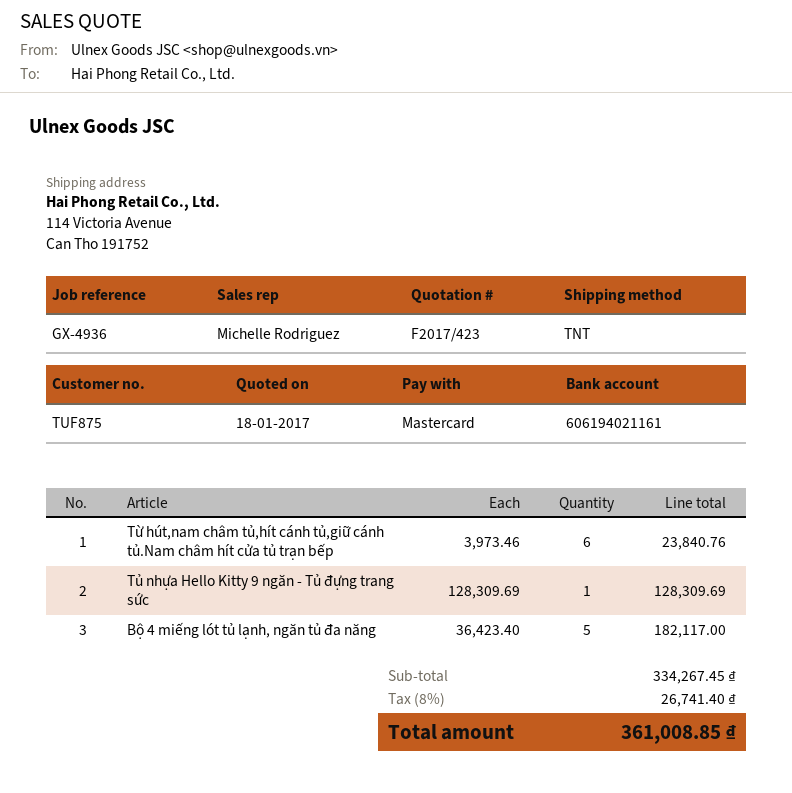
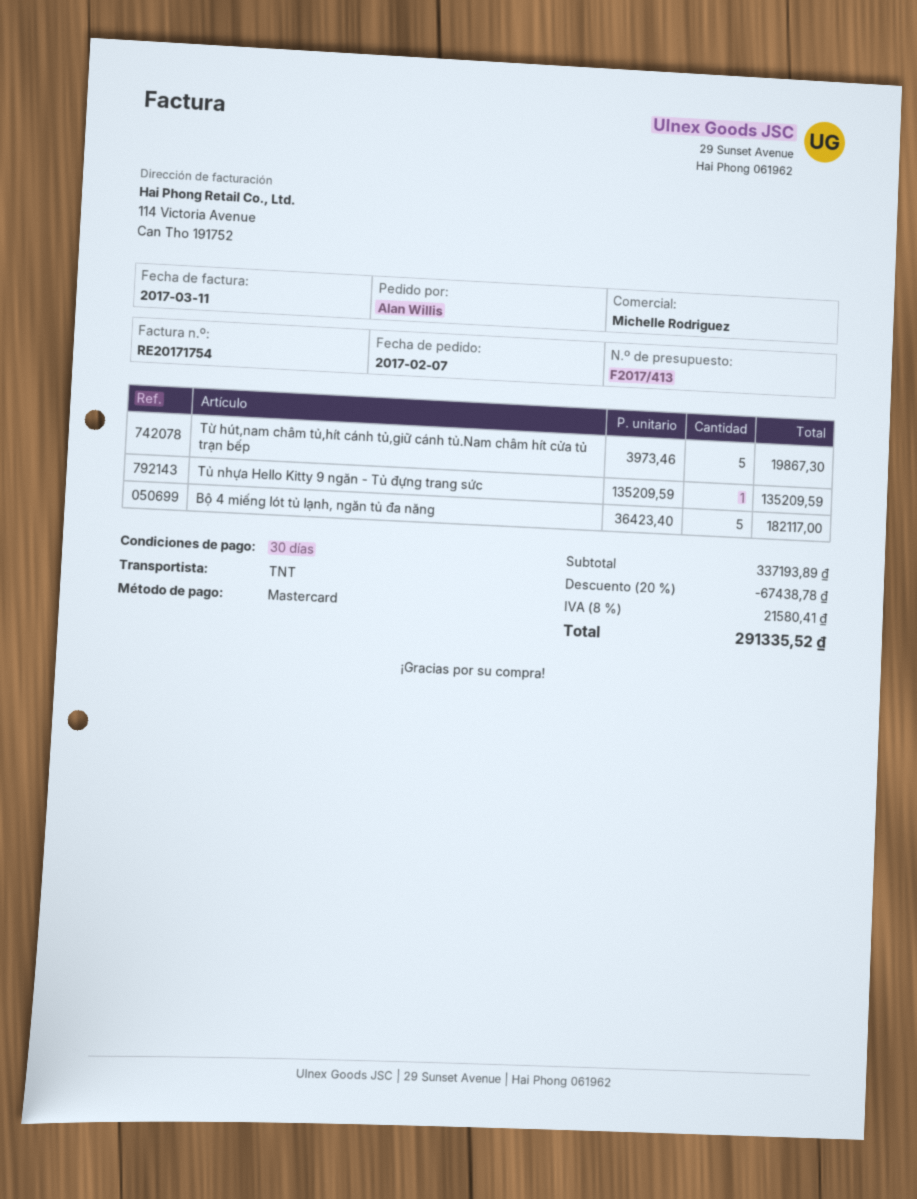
quote number: F2017/423 -> F2017/413
Từ hút,nam châm tủ,hít cánh tủ,giữ cánh tủ.Nam châm hít cửa tủ trạn bếp: 6 x 3973.46 = 23840.76 -> 5 x 3973.46 = 19867.30
Tủ nhựa Hello Kitty 9 ngăn - Tủ đựng trang sức: 1 x 128309.69 = 128309.69 -> 1 x 135209.59 = 135209.59
subtotal: 334267.45 -> 337193.89
discount: none -> 20% = 67438.78
tax: 8% = 26741.40 -> 8% = 21580.41
total: 361008.85 -> 291335.52

